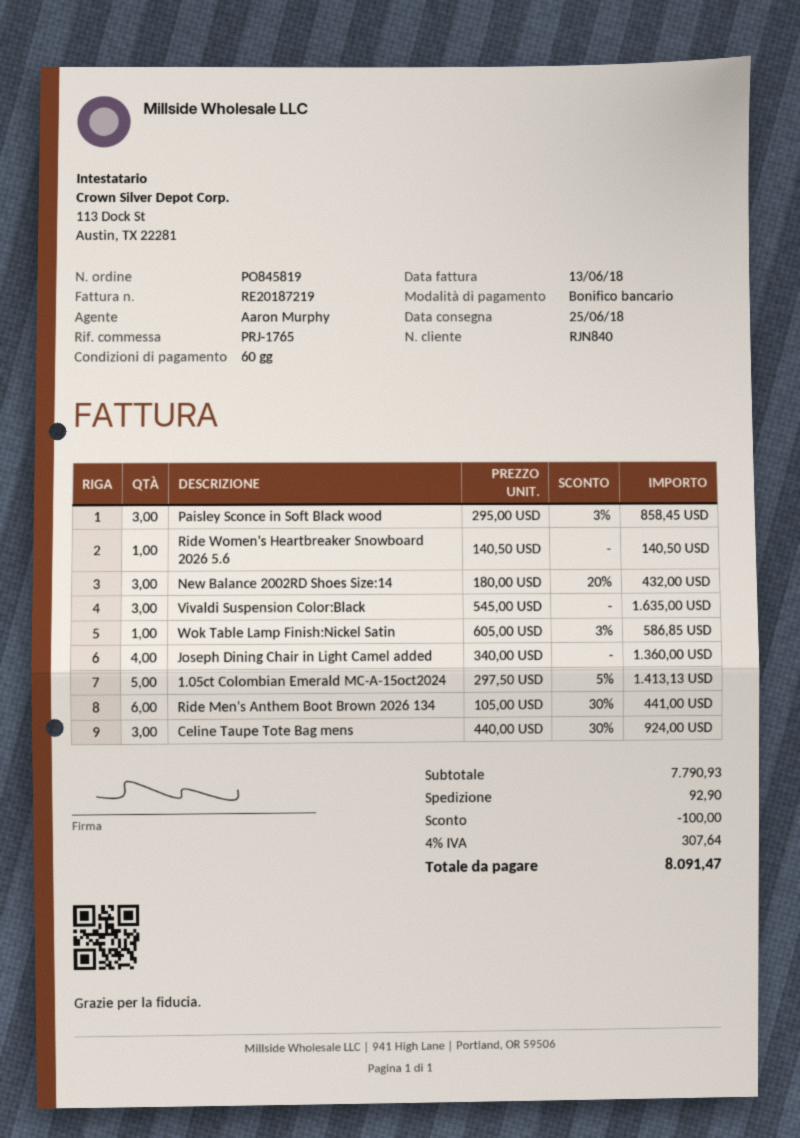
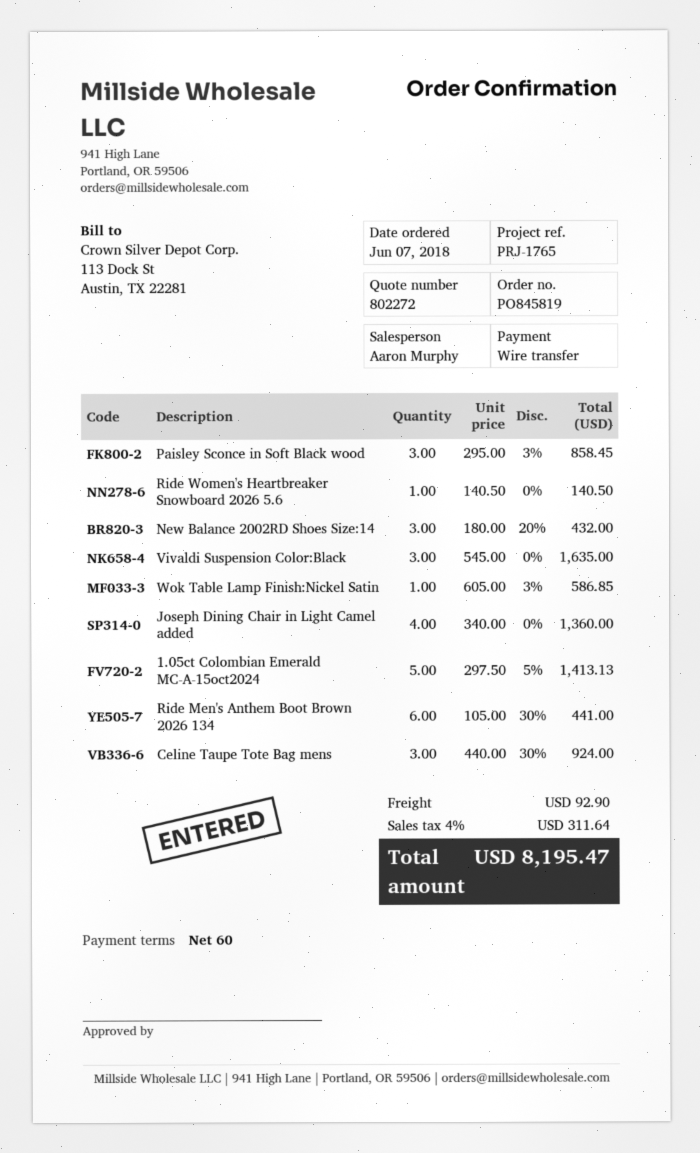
discount: 100.00 -> none
tax: 4% = 307.64 -> 4% = 311.64
total: 8091.47 -> 8195.47

